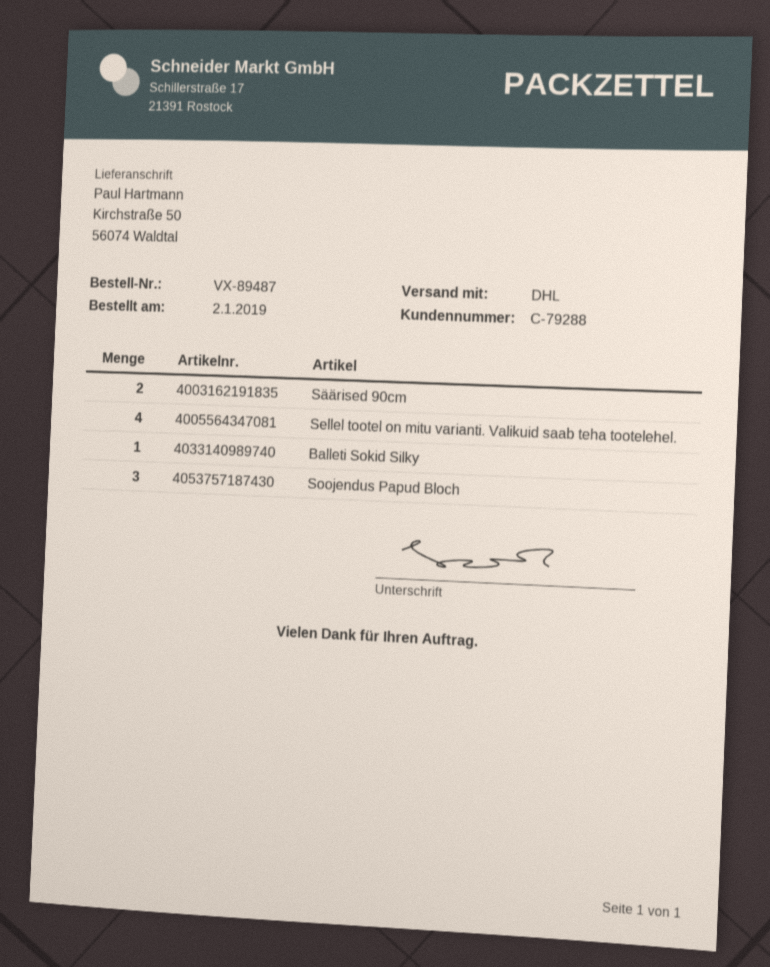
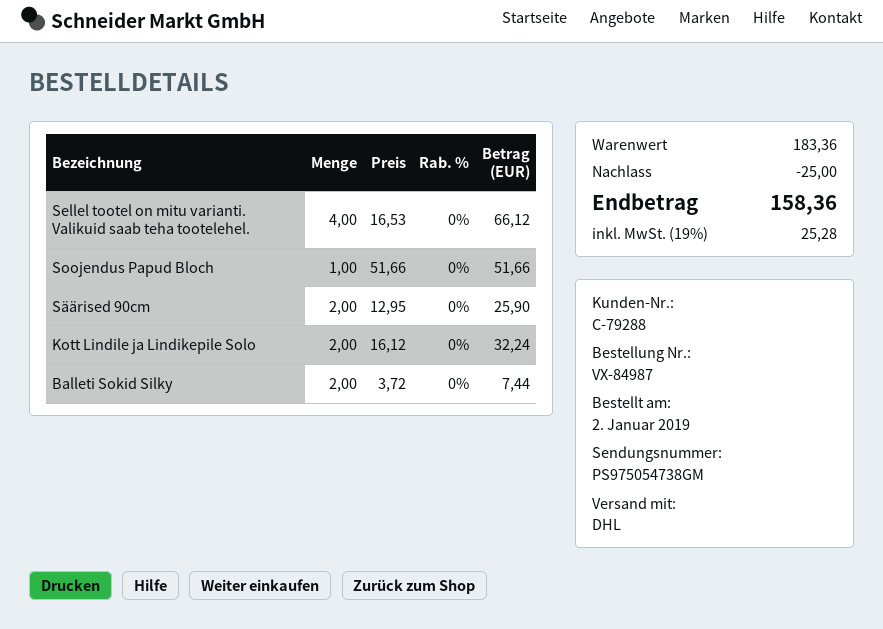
order number: VX-89487 -> VX-84987
Balleti Sokid Silky: 1 -> 2
Soojendus Papud Bloch: 3 -> 1
Kott Lindile ja Lindikepile Solo: none -> 2

